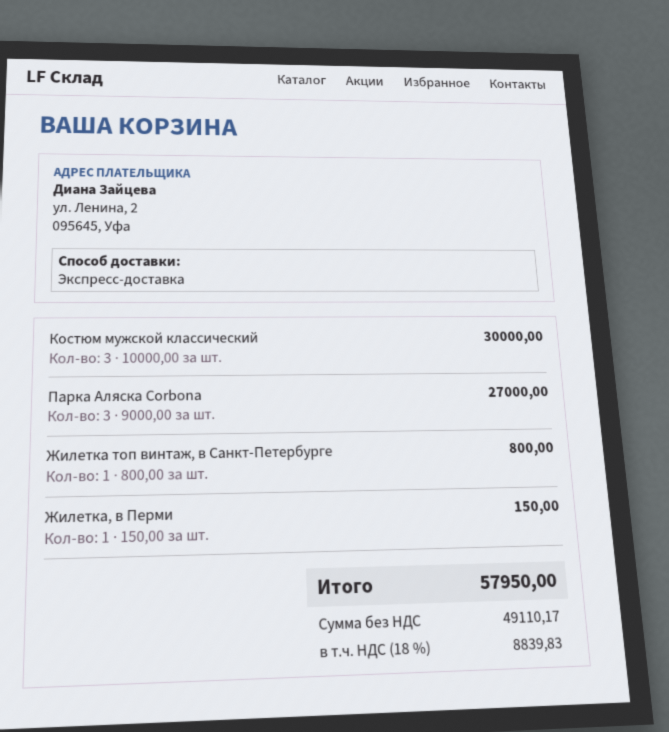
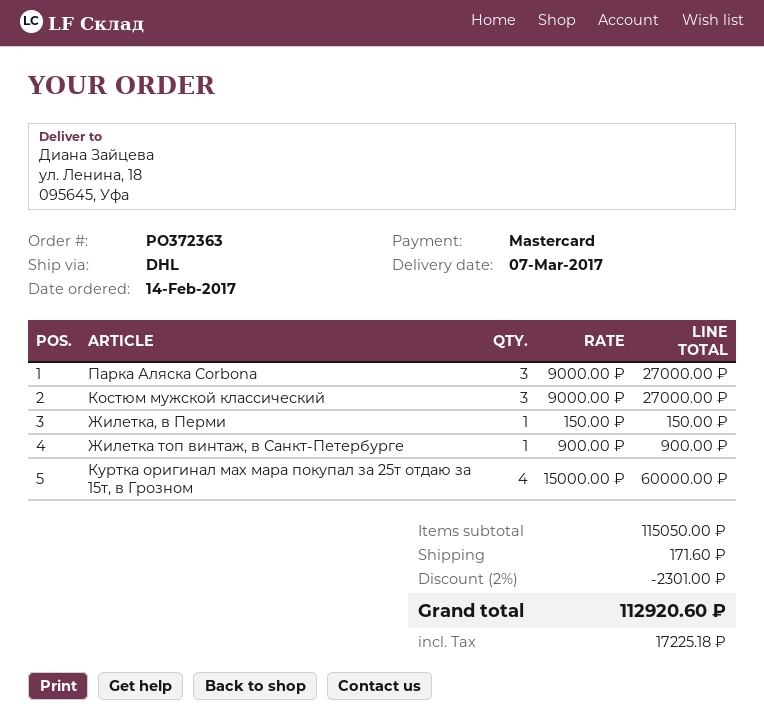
shipping method: express -> DHL
Костюм мужской классический: 3 x 10000.00 = 30000.00 -> 3 x 9000.00 = 27000.00
Жилетка топ винтаж, в Санкт-Петербурге: 1 x 800.00 = 800.00 -> 1 x 900.00 = 900.00
Куртка оригинал мах мара покупал за 25т отдаю за 15т, в Грозном: none -> 4 x 15000.00 = 60000.00
discount: none -> 2% = 2301.00
shipping: none -> 171.60
tax: 8839.83 -> 17225.18
total: 57950.00 -> 112920.60

